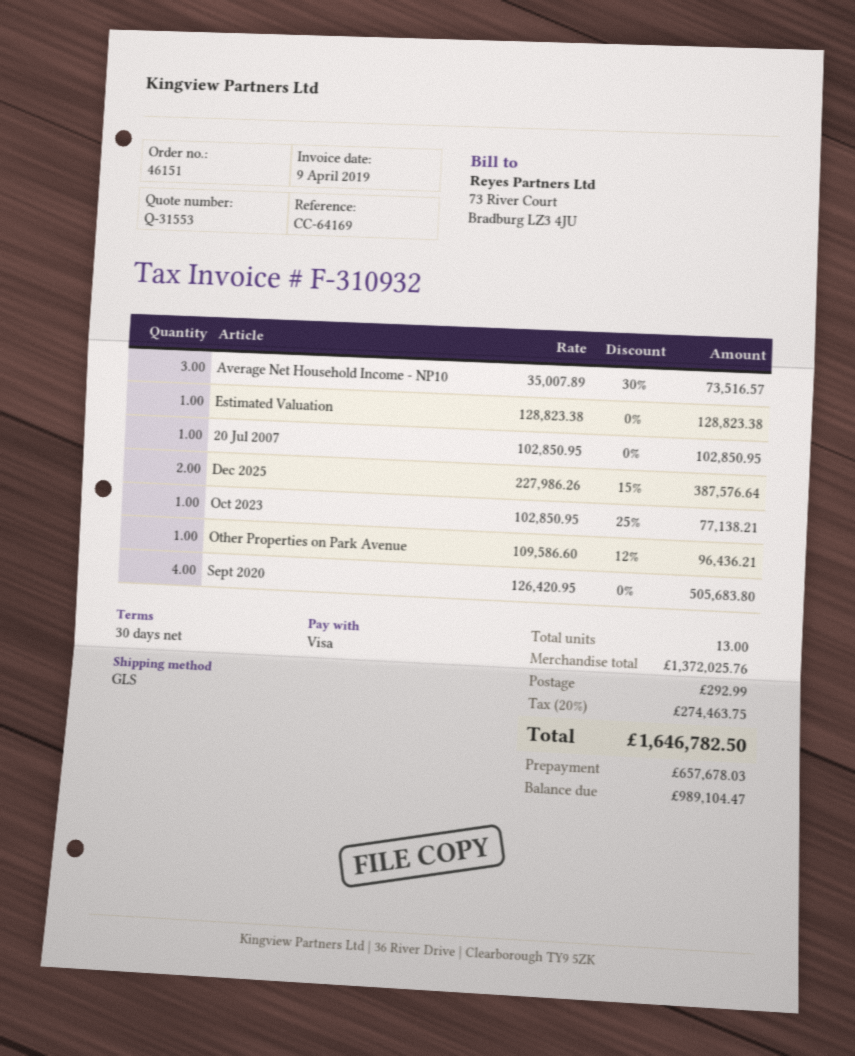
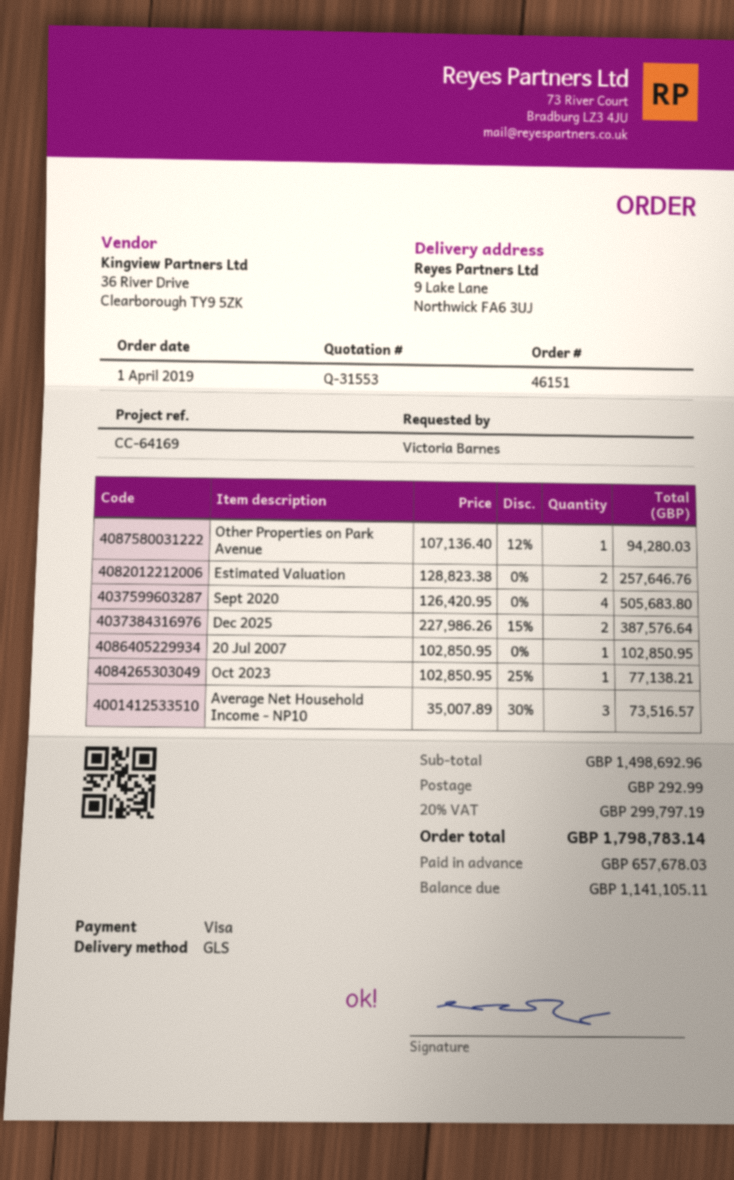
Estimated Valuation: 1 x 128823.38 = 128823.38 -> 2 x 128823.38 = 257646.76
Other Properties on Park Avenue: 1 x 109586.60 - 12% = 96436.21 -> 1 x 107136.40 - 12% = 94280.03
subtotal: 1372025.76 -> 1498692.96
tax: 20% = 274463.75 -> 20% = 299797.19
total: 1646782.50 -> 1798783.14
balance: 989104.47 -> 1141105.11

